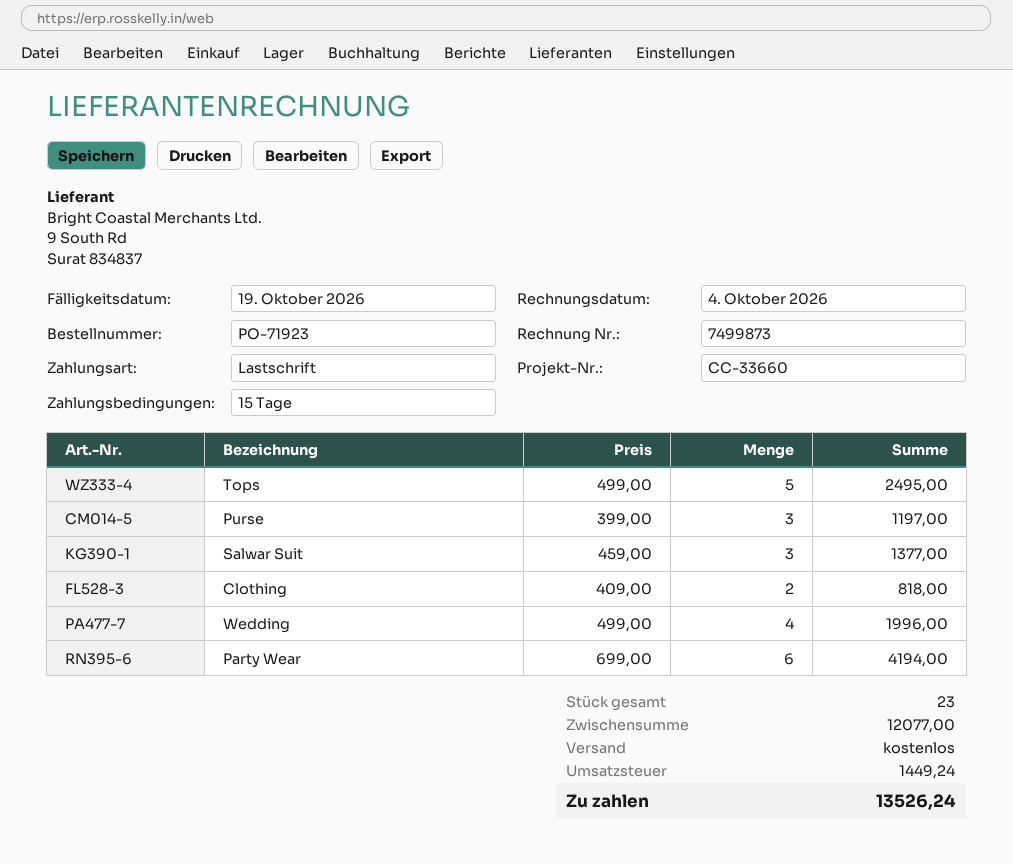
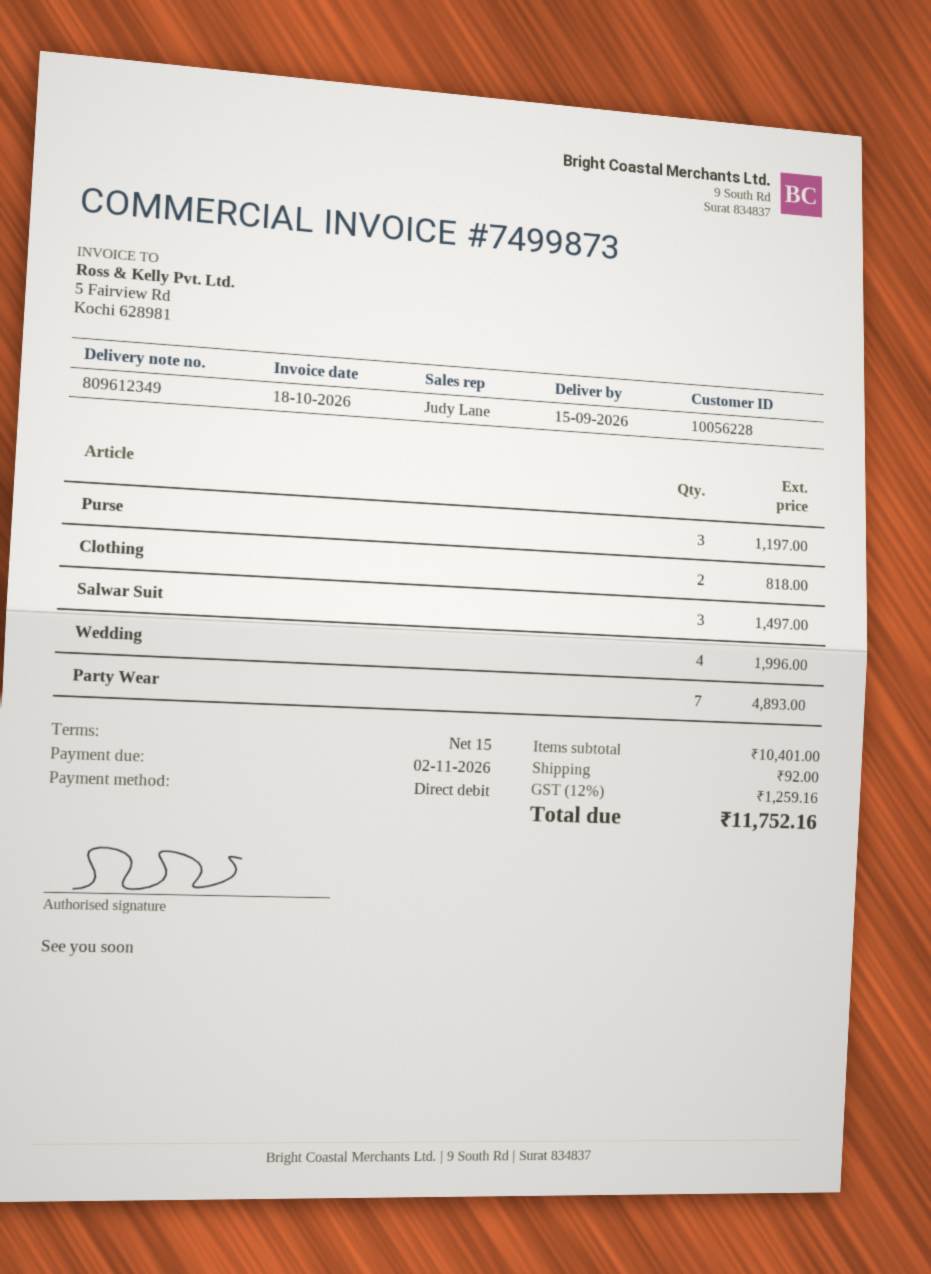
invoice date: 2026-10-04 -> 2026-10-18
due date: 2026-10-19 -> 2026-11-02
Tops: 5 for 2495.00 -> none
Salwar Suit: 3 for 1377.00 -> 3 for 1497.00
Party Wear: 6 for 4194.00 -> 7 for 4893.00
subtotal: 12077.00 -> 10401.00
shipping: 0.00 -> 92.00
tax: 1449.24 -> 1259.16
total: 13526.24 -> 11752.16

